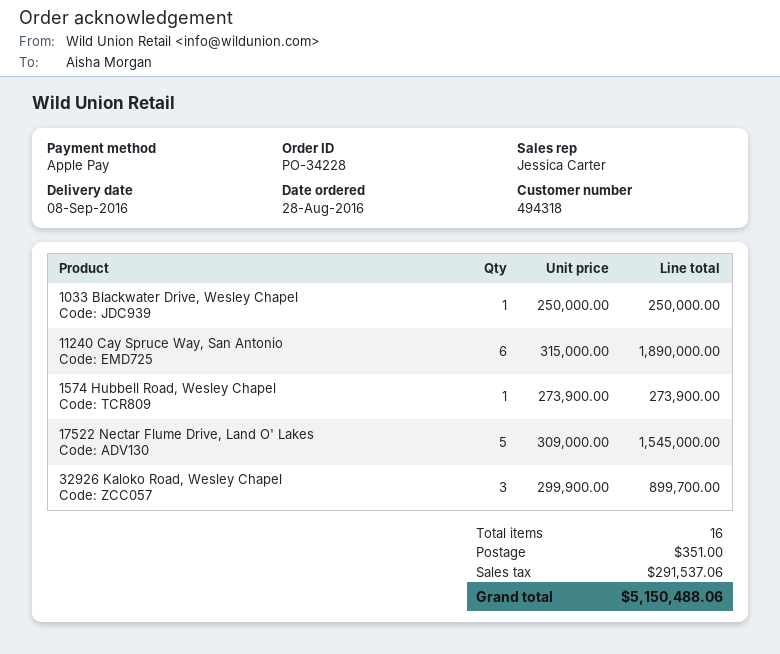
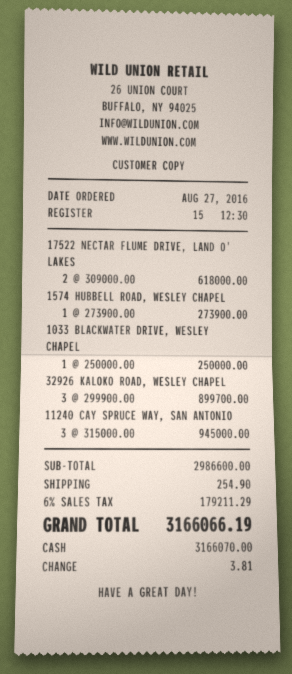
order date: 2016-08-28 -> 2016-08-27
payment method: Apple Pay -> cash
11240 Cay Spruce Way, San Antonio: 6 x 315000.00 = 1890000.00 -> 3 x 315000.00 = 945000.00
17522 Nectar Flume Drive, Land O' Lakes: 5 x 309000.00 = 1545000.00 -> 2 x 309000.00 = 618000.00
shipping: 351.00 -> 254.90
tax: 291537.06 -> 179211.29
total: 5150488.06 -> 3166066.19

